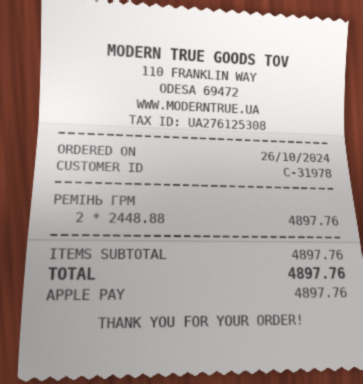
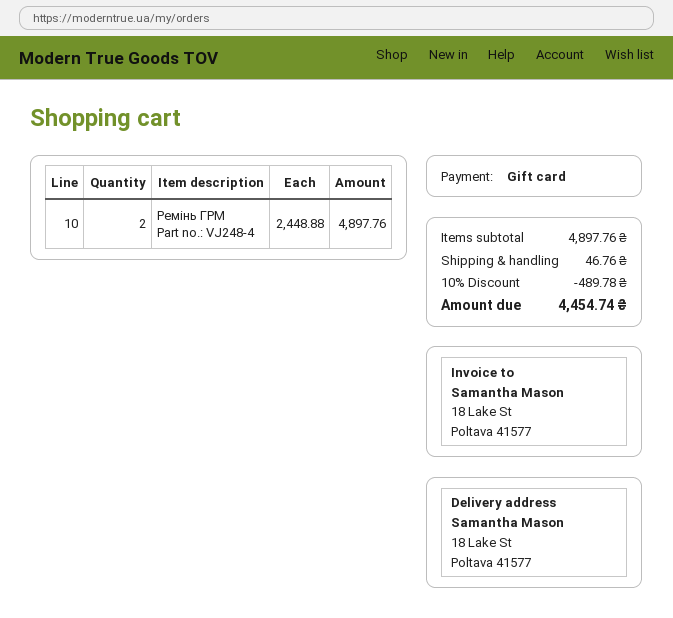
payment method: Apple Pay -> gift card
discount: none -> 10% = 489.78
shipping: none -> 46.76
total: 4897.76 -> 4454.74

